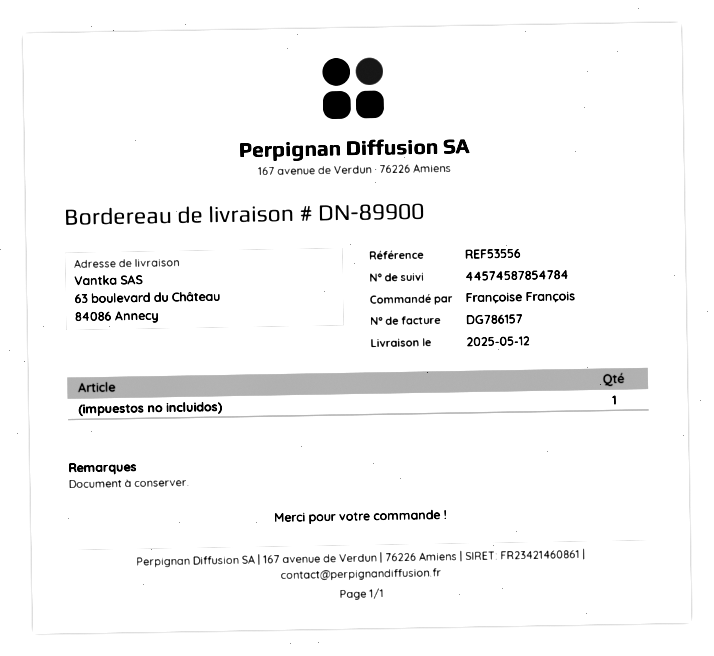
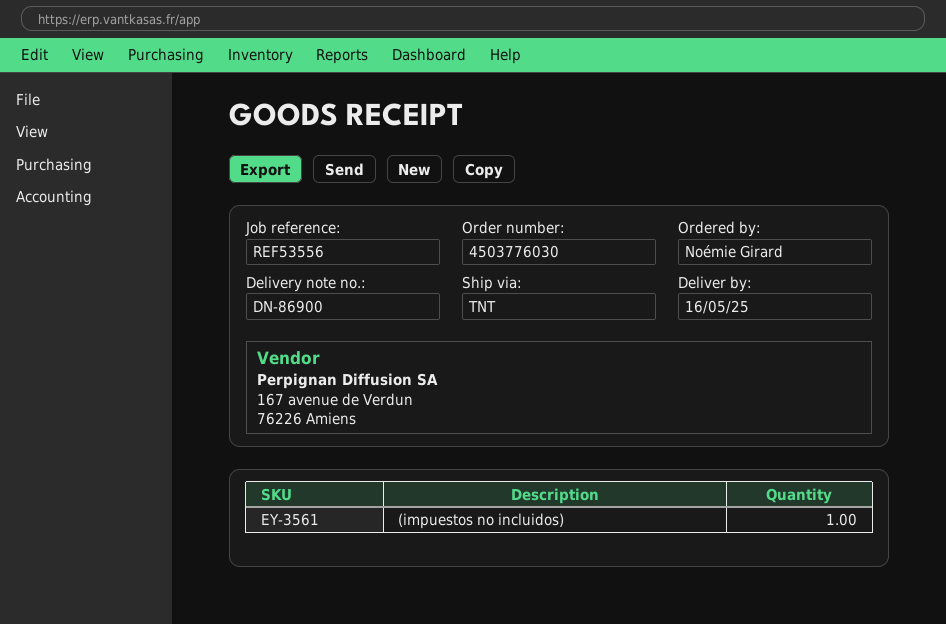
delivery note number: DN-89900 -> DN-86900
delivery date: 2025-05-12 -> 2025-05-16
ordered by: Françoise François -> Noémie Girard

